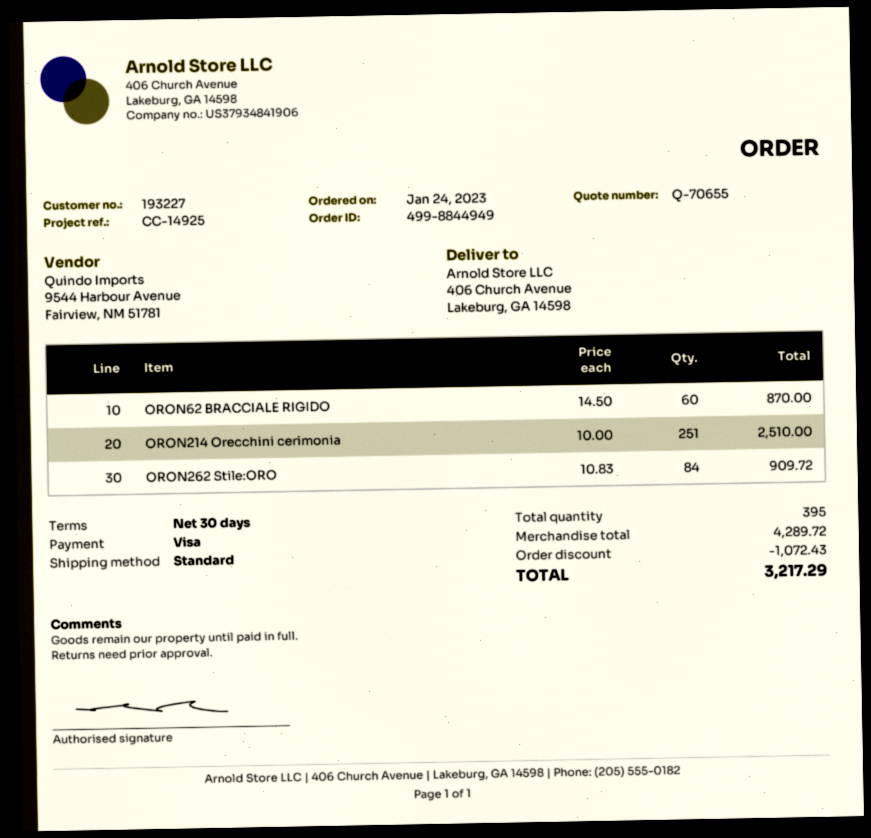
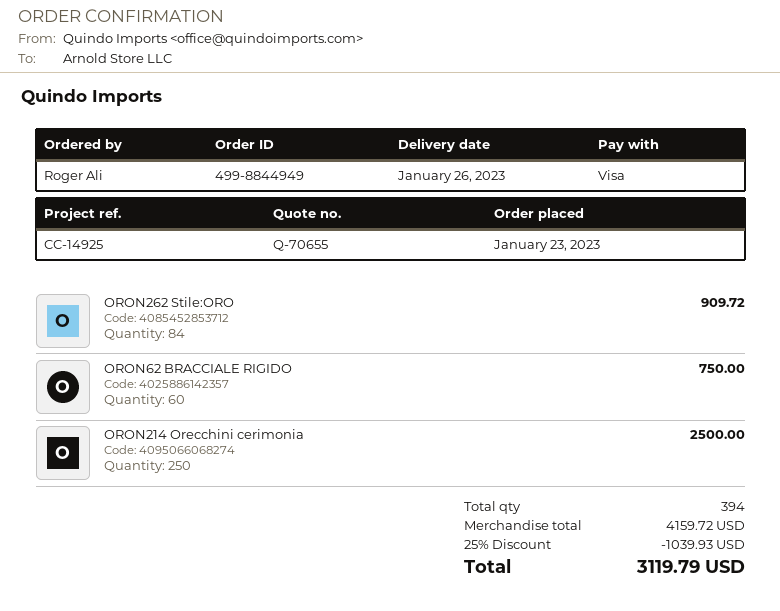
order date: 2023-01-24 -> 2023-01-23
ORON62 BRACCIALE RIGIDO: 60 for 870.00 -> 60 for 750.00
ORON214 Orecchini cerimonia: 251 for 2510.00 -> 250 for 2500.00
total quantity: 395 -> 394
subtotal: 4289.72 -> 4159.72
discount: 1072.43 -> 1039.93
total: 3217.29 -> 3119.79

